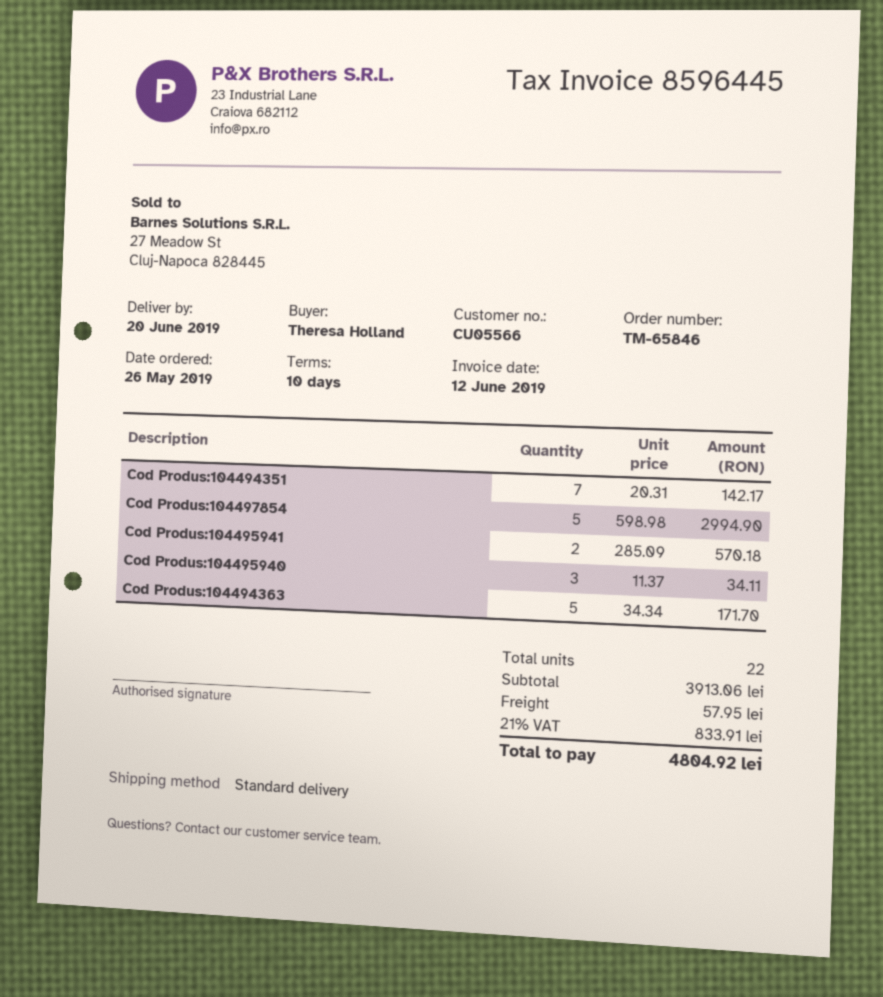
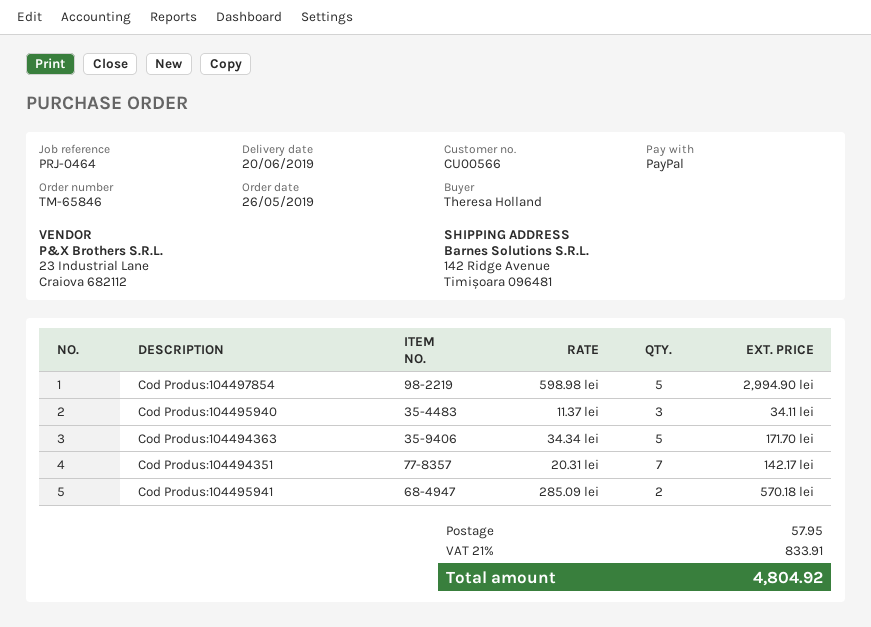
customer number: CU05566 -> CU00566

